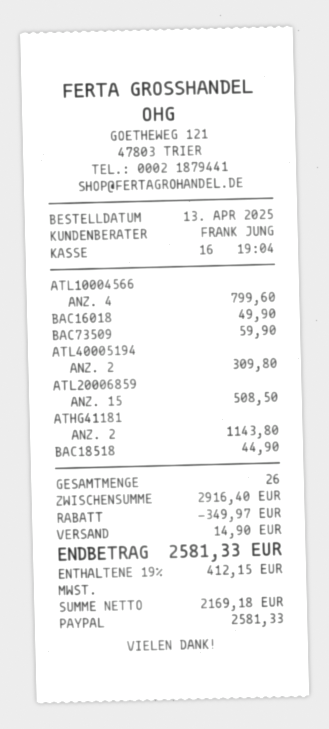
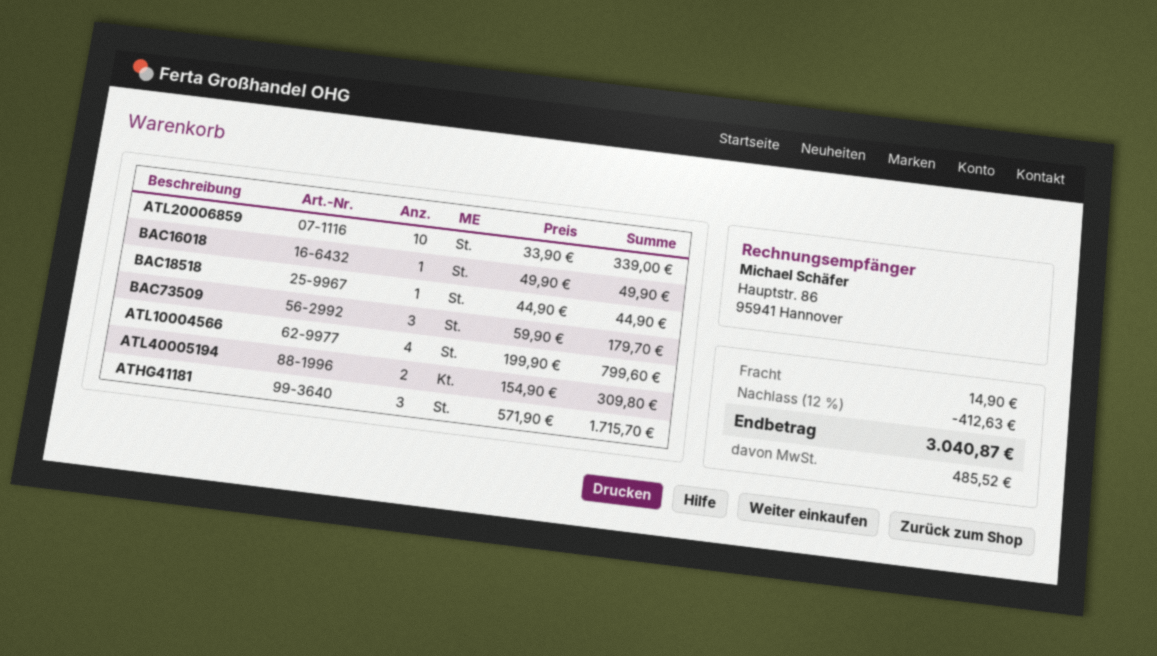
BAC73509: 1 for 59.90 -> 3 for 179.70
ATL20006859: 15 for 508.50 -> 10 for 339.00
ATHG41181: 2 for 1143.80 -> 3 for 1715.70
discount: 349.97 -> 412.63
tax: 412.15 -> 485.52
total: 2581.33 -> 3040.87

